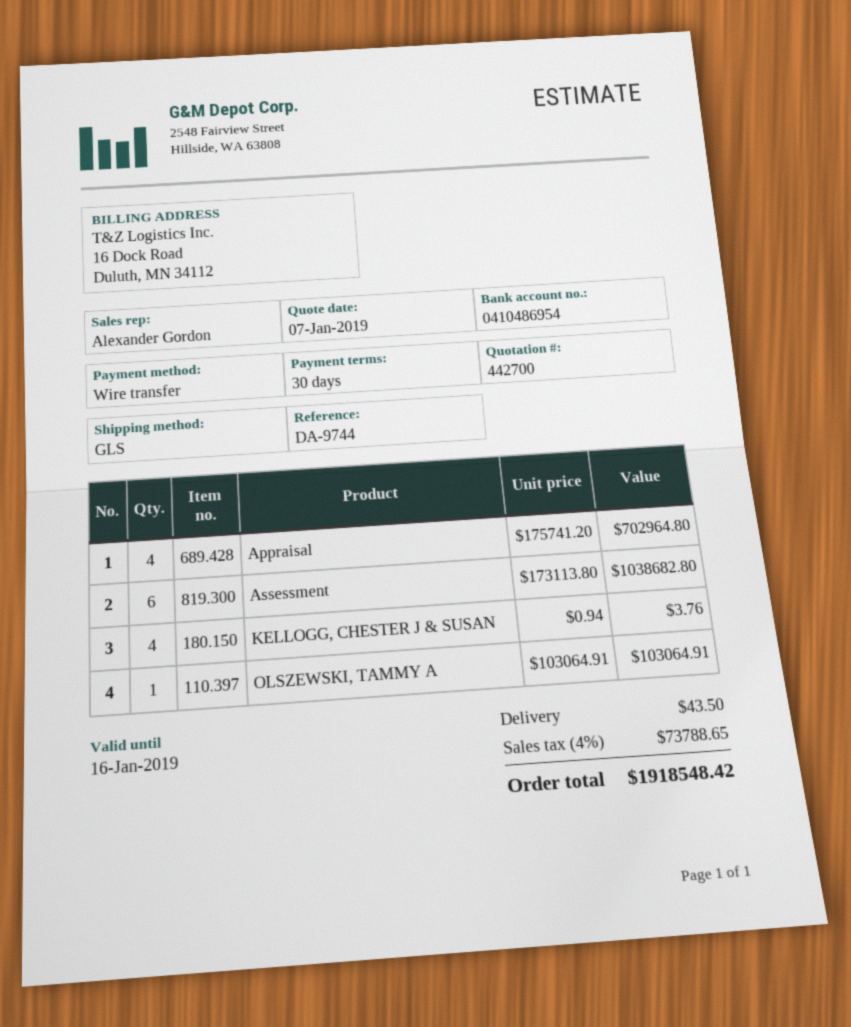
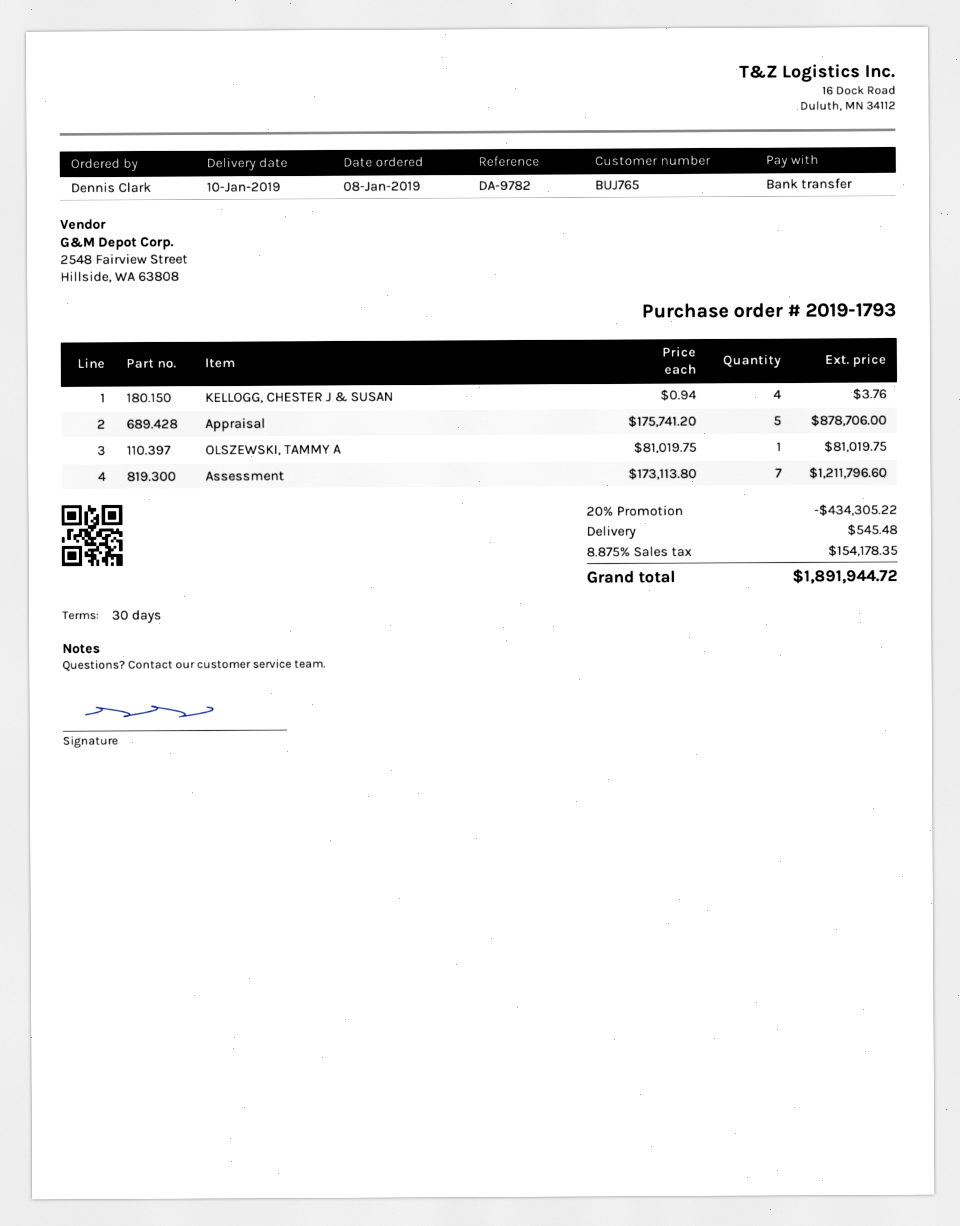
reference: DA-9744 -> DA-9782
Appraisal: 4 x 175741.20 = 702964.80 -> 5 x 175741.20 = 878706.00
Assessment: 6 x 173113.80 = 1038682.80 -> 7 x 173113.80 = 1211796.60
OLSZEWSKI, TAMMY A: 1 x 103064.91 = 103064.91 -> 1 x 81019.75 = 81019.75
discount: none -> 20% = 434305.22
shipping: 43.50 -> 545.48
tax: 4% = 73788.65 -> 8.875% = 154178.35
total: 1918548.42 -> 1891944.72

